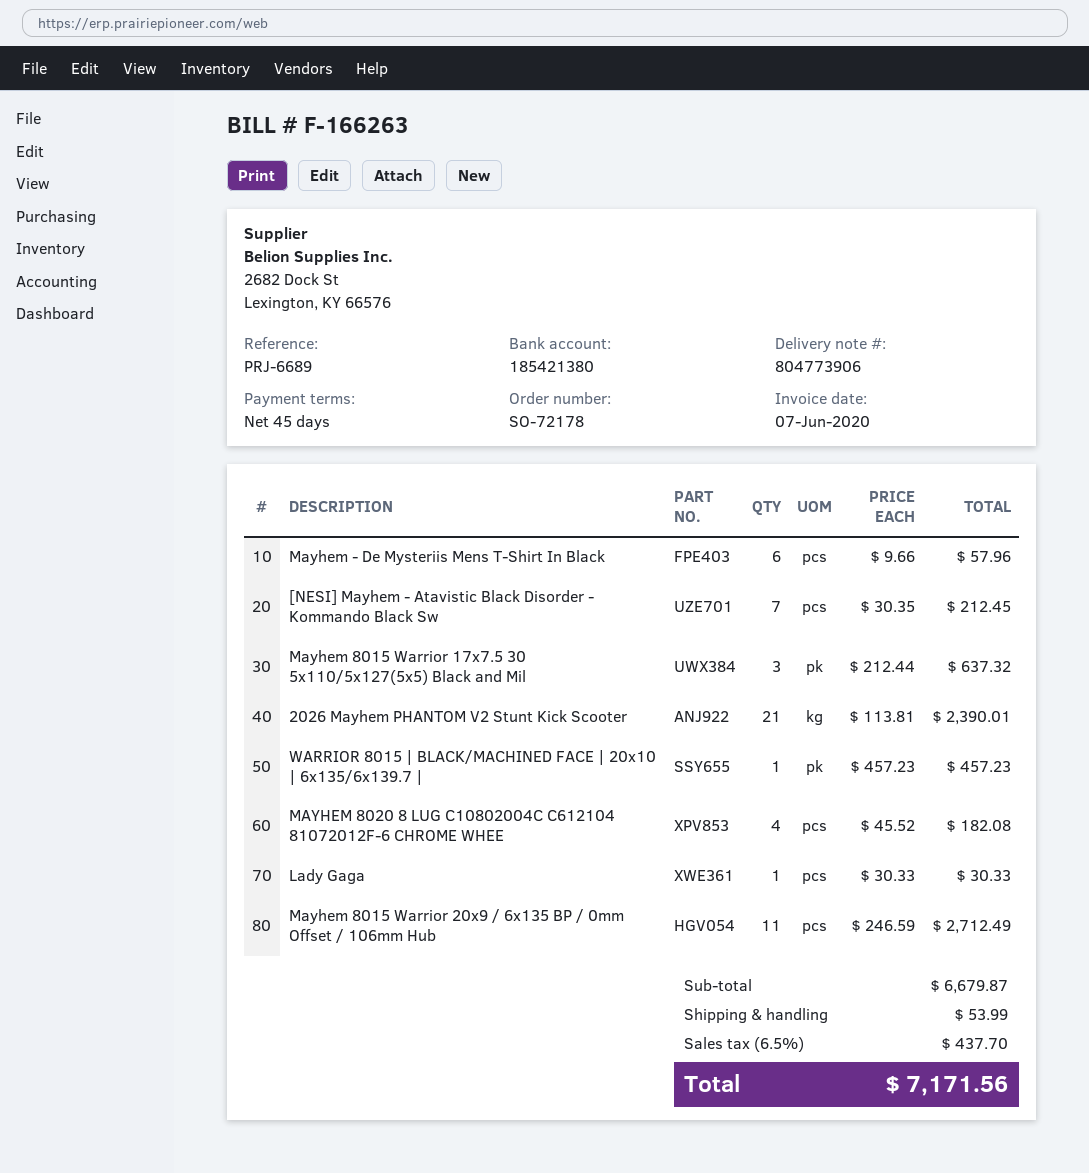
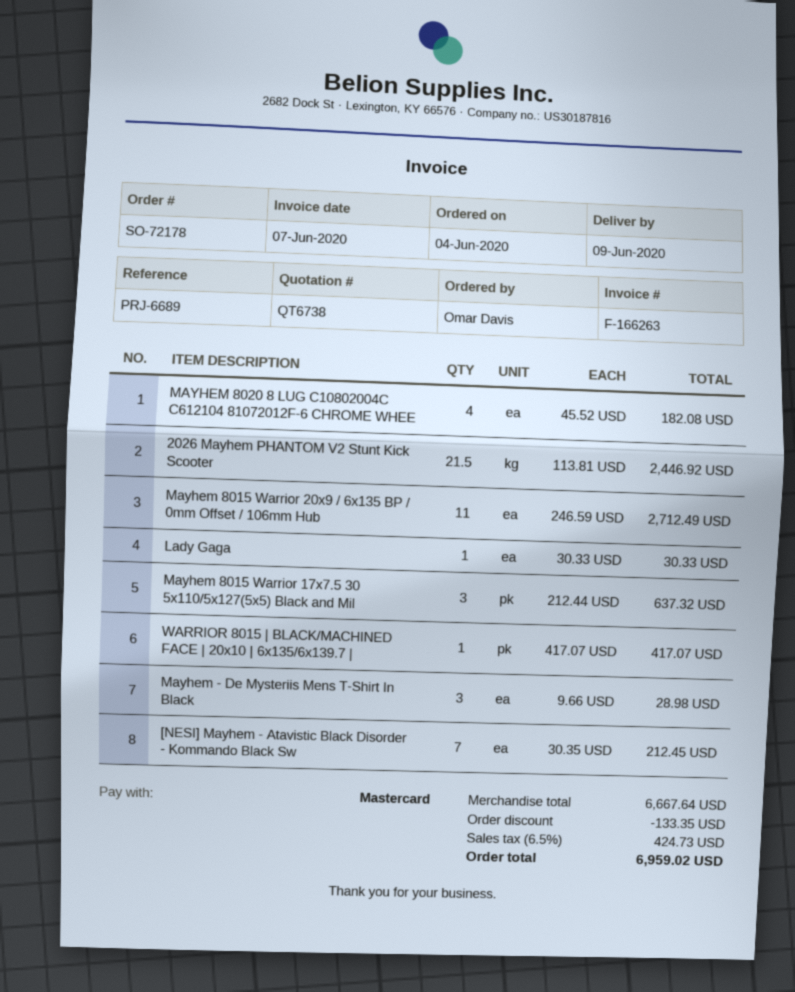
Mayhem - De Mysteriis Mens T-Shirt In Black: 6 x 9.66 = 57.96 -> 3 x 9.66 = 28.98
2026 Mayhem PHANTOM V2 Stunt Kick Scooter: 21 x 113.81 = 2390.01 -> 21.5 x 113.81 = 2446.92
WARRIOR 8015 | BLACK/MACHINED FACE | 20x10 | 6x135/6x139.7 |: 1 x 457.23 = 457.23 -> 1 x 417.07 = 417.07
subtotal: 6679.87 -> 6667.64
discount: none -> 133.35
shipping: 53.99 -> none
tax: 6.5% = 437.70 -> 6.5% = 424.73
total: 7171.56 -> 6959.02

